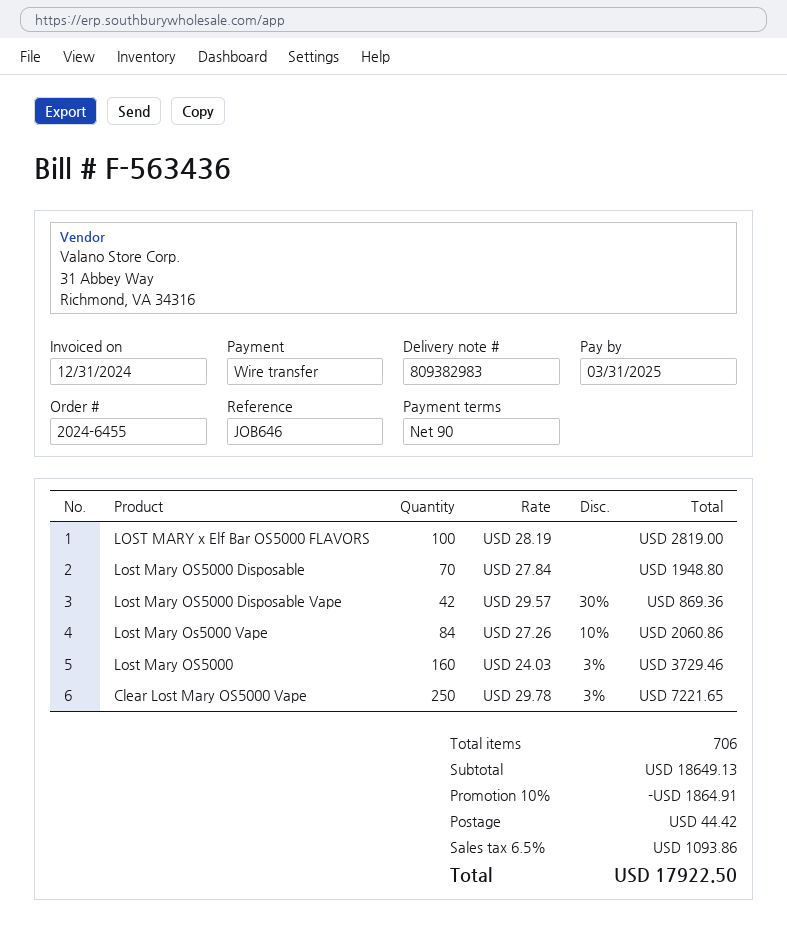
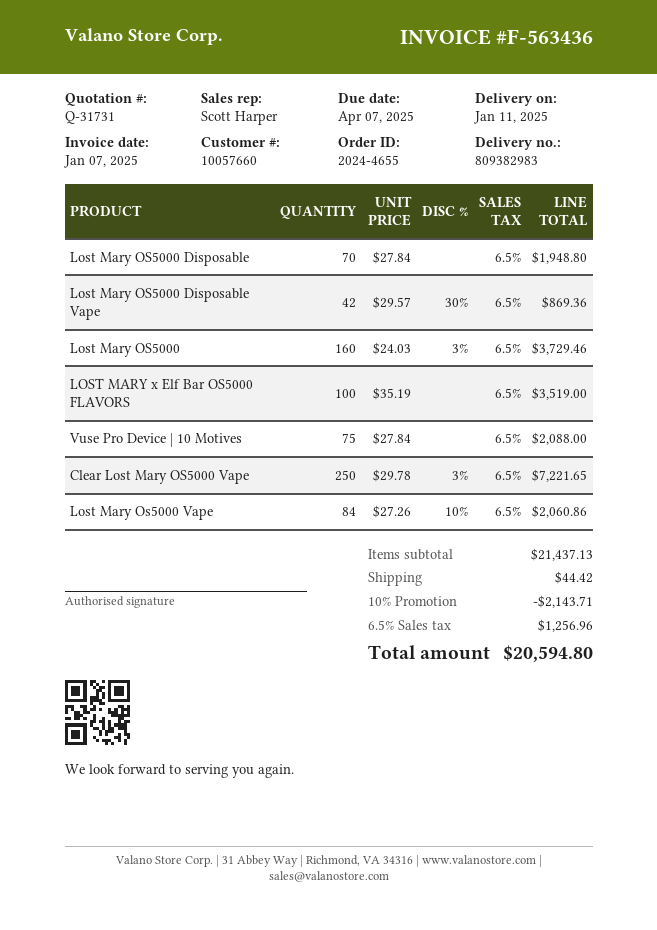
order number: 2024-6455 -> 2024-4655
invoice date: 2024-12-31 -> 2025-01-07
due date: 2025-03-31 -> 2025-04-07
LOST MARY x Elf Bar OS5000 FLAVORS: 100 x 28.19 = 2819.00 -> 100 x 35.19 = 3519.00
Vuse Pro Device | 10 Motives: none -> 75 x 27.84 = 2088.00
subtotal: 18649.13 -> 21437.13
discount: 10% = 1864.91 -> 10% = 2143.71
tax: 6.5% = 1093.86 -> 6.5% = 1256.96
total: 17922.50 -> 20594.80

